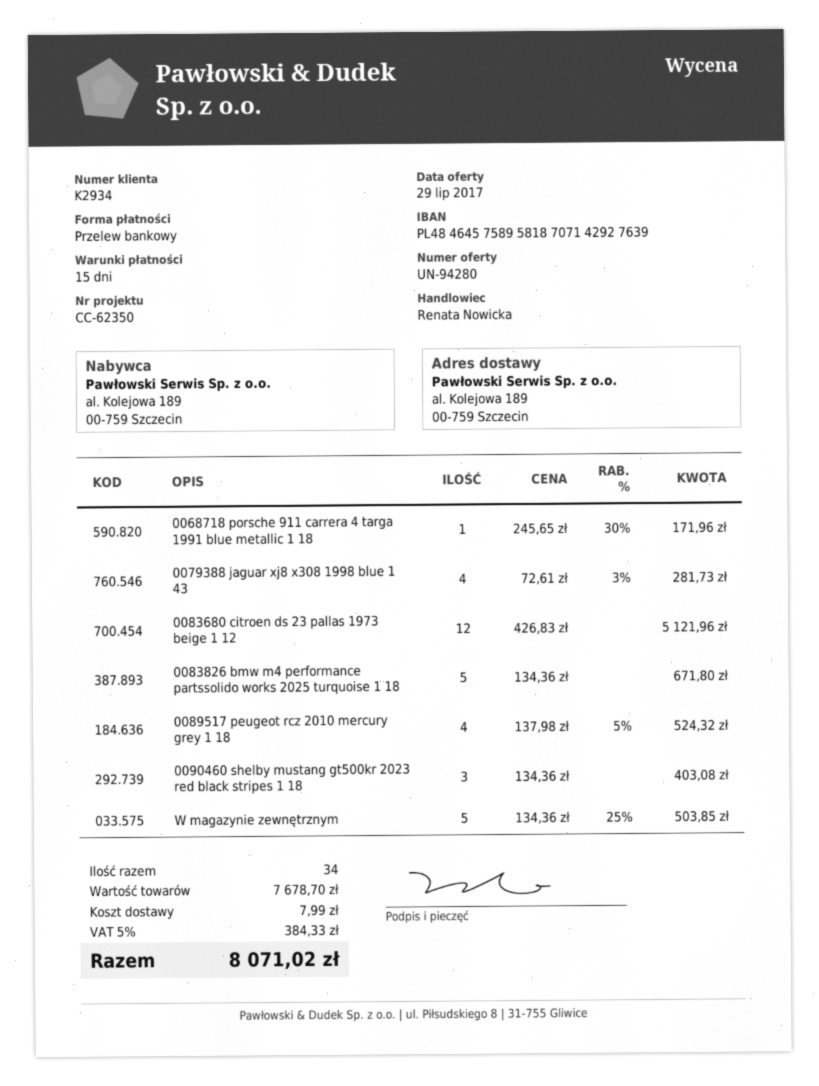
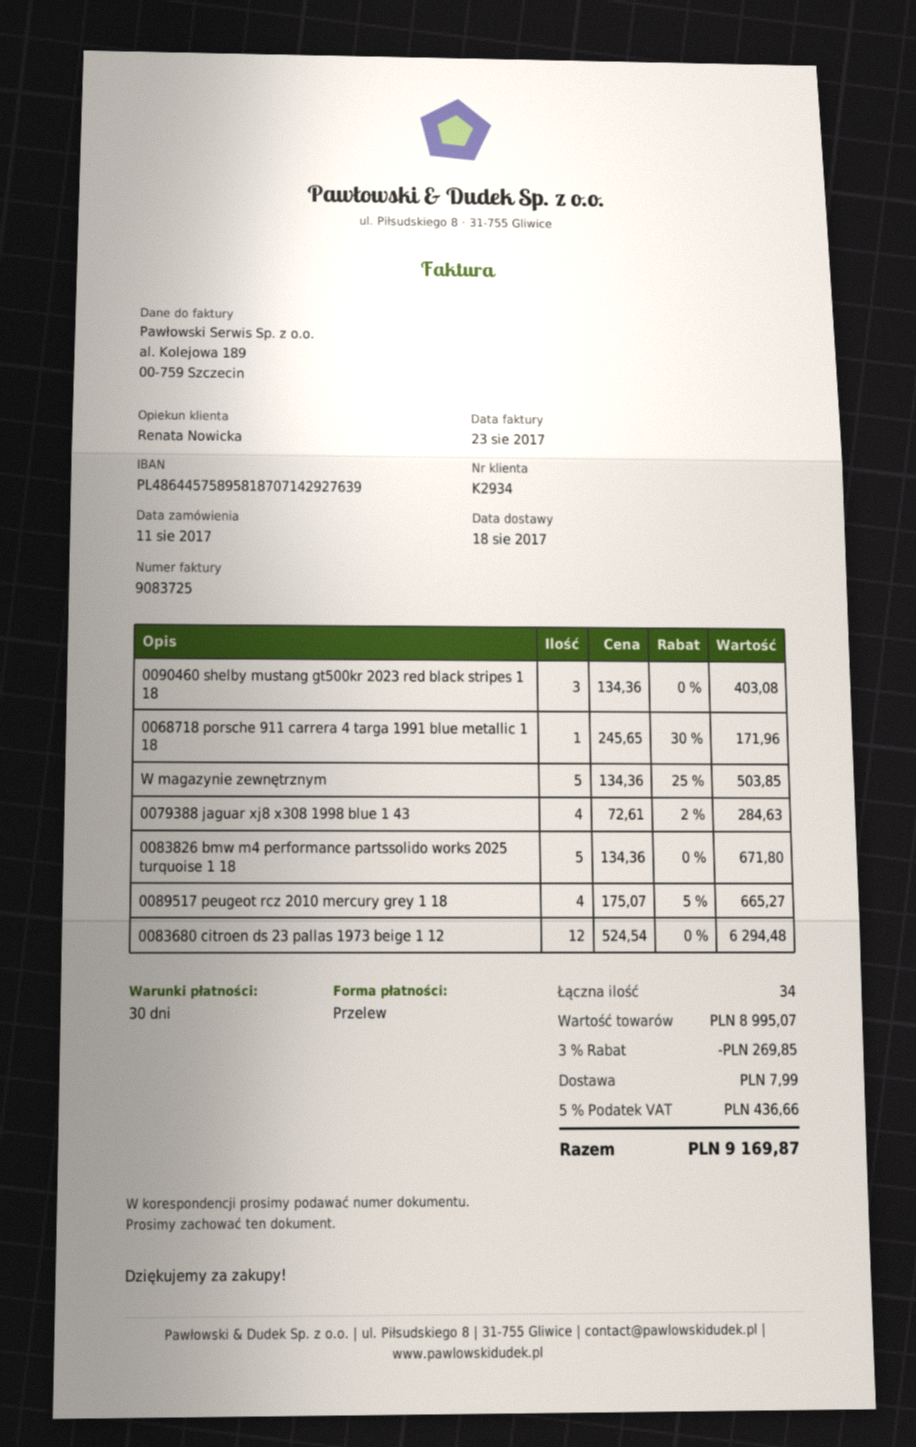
payment terms: 15 days -> 30 days
bank account: PL48464575895818707142927639 -> PL48644575895818707142927639
0079388 jaguar xj8 x308 1998 blue 1 43: 4 x 72.61 - 3% = 281.73 -> 4 x 72.61 - 2% = 284.63
0083680 citroen ds 23 pallas 1973 beige 1 12: 12 x 426.83 = 5121.96 -> 12 x 524.54 = 6294.48
0089517 peugeot rcz 2010 mercury grey 1 18: 4 x 137.98 - 5% = 524.32 -> 4 x 175.07 - 5% = 665.27
subtotal: 7678.70 -> 8995.07
discount: none -> 3% = 269.85
tax: 5% = 384.33 -> 5% = 436.66
total: 8071.02 -> 9169.87

